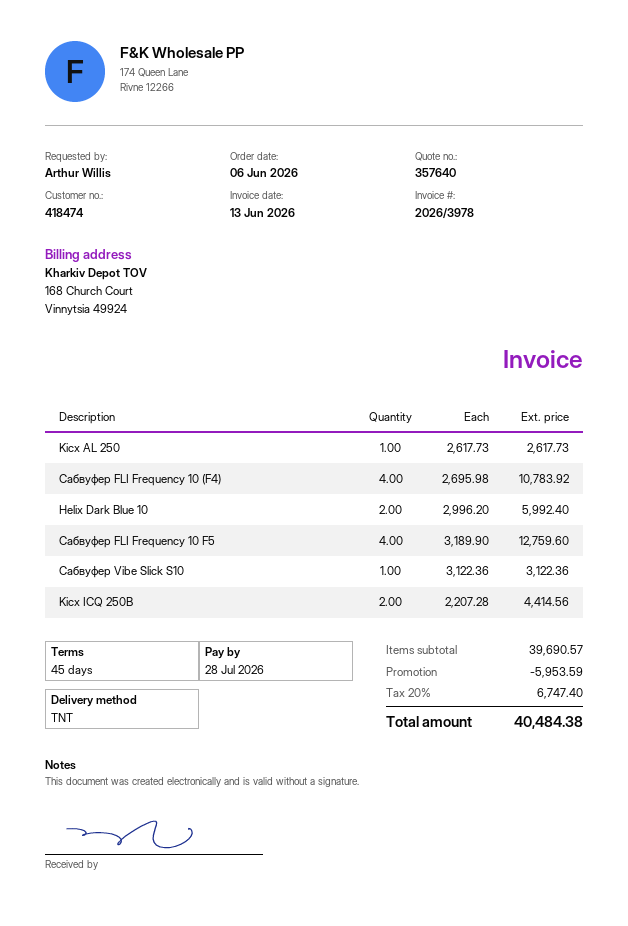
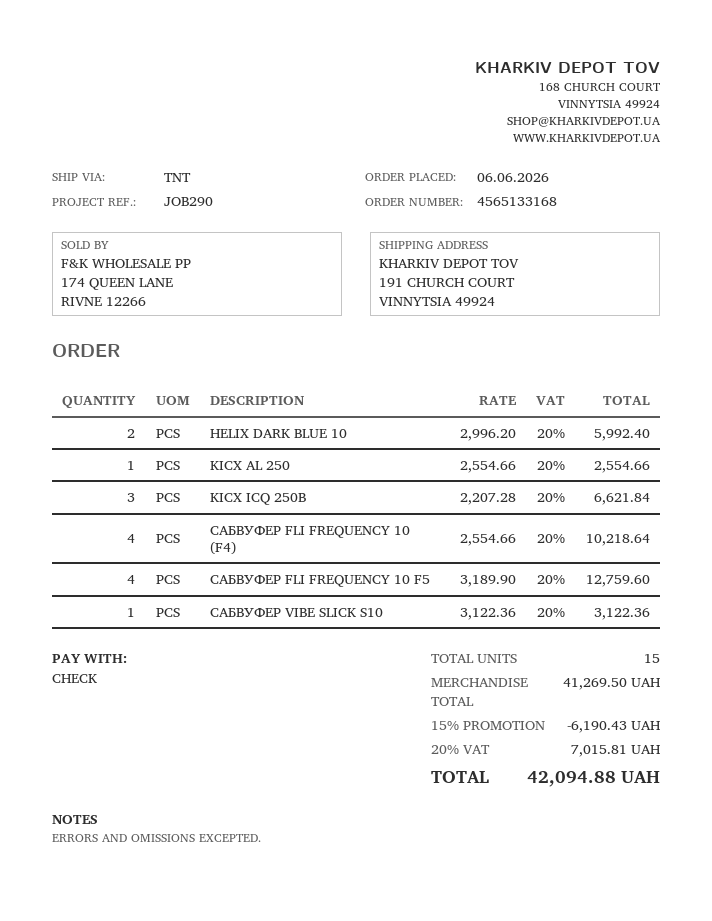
Kicx AL 250: 1 x 2617.73 = 2617.73 -> 1 x 2554.66 = 2554.66
Сабвуфер FLI Frequency 10 (F4): 4 x 2695.98 = 10783.92 -> 4 x 2554.66 = 10218.64
Kicx ICQ 250B: 2 x 2207.28 = 4414.56 -> 3 x 2207.28 = 6621.84
subtotal: 39690.57 -> 41269.50
discount: 5953.59 -> 6190.43
tax: 20% = 6747.40 -> 20% = 7015.81
total: 40484.38 -> 42094.88

